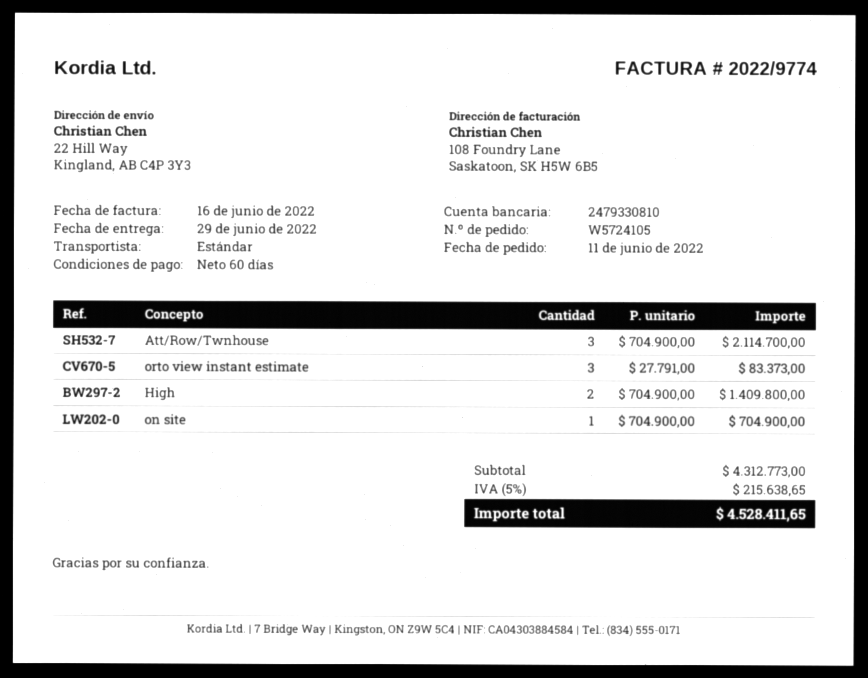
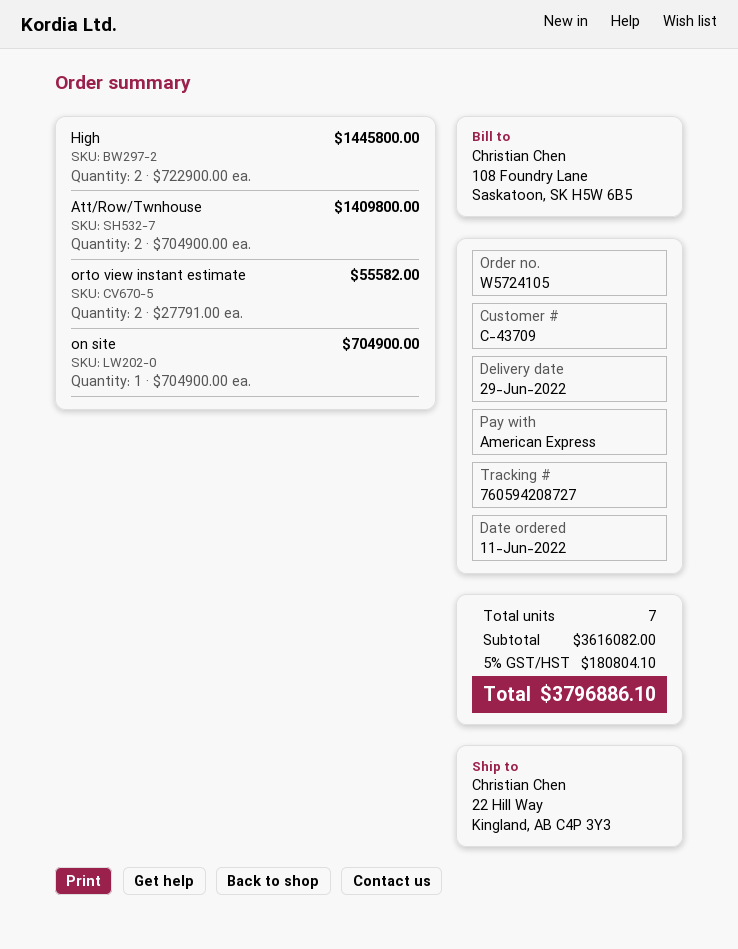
Att/Row/Twnhouse: 3 x 704900.00 = 2114700.00 -> 2 x 704900.00 = 1409800.00
orto view instant estimate: 3 x 27791.00 = 83373.00 -> 2 x 27791.00 = 55582.00
High: 2 x 704900.00 = 1409800.00 -> 2 x 722900.00 = 1445800.00
subtotal: 4312773.00 -> 3616082.00
tax: 5% = 215638.65 -> 5% = 180804.10
total: 4528411.65 -> 3796886.10

